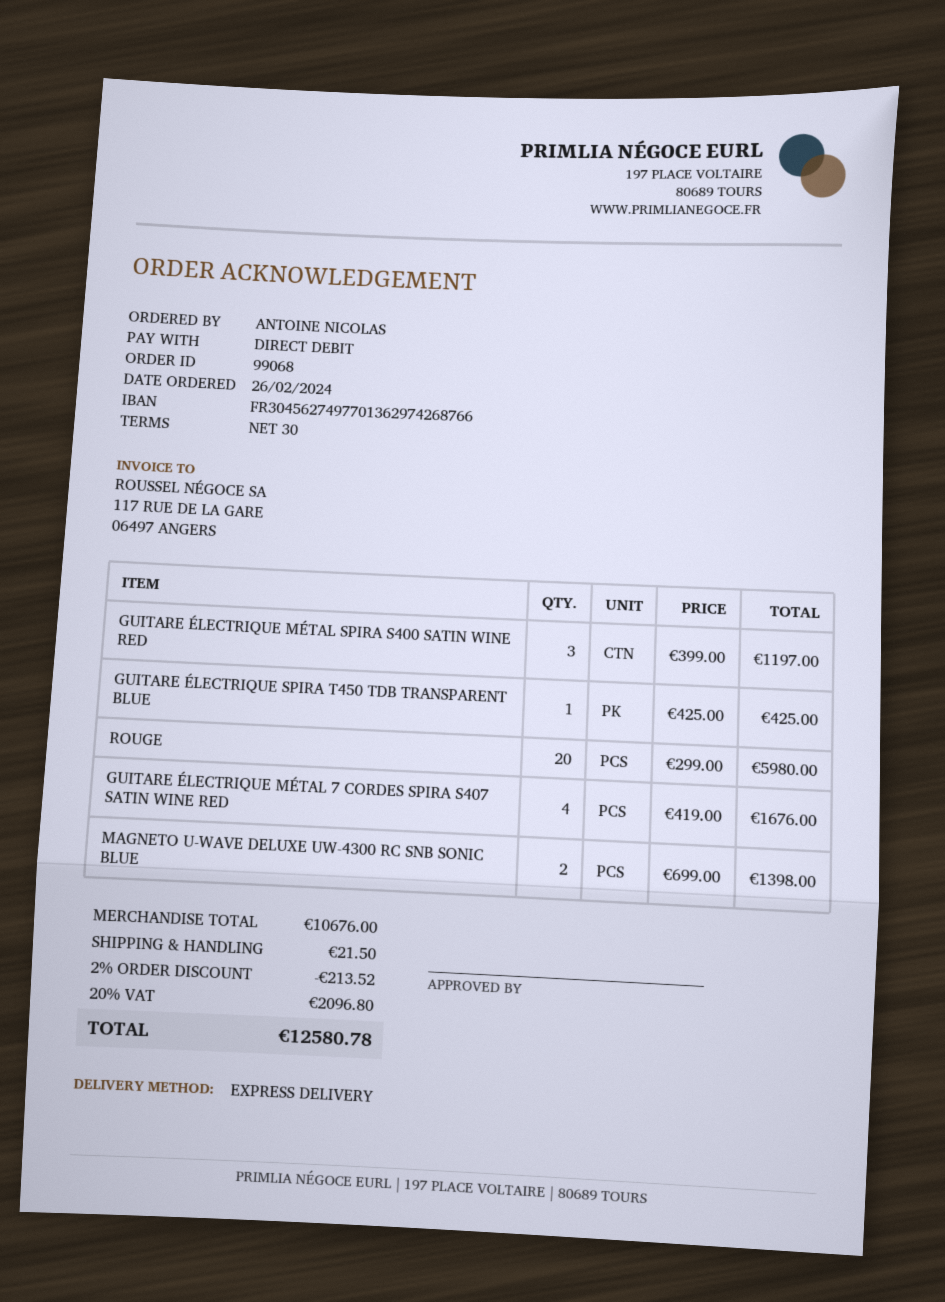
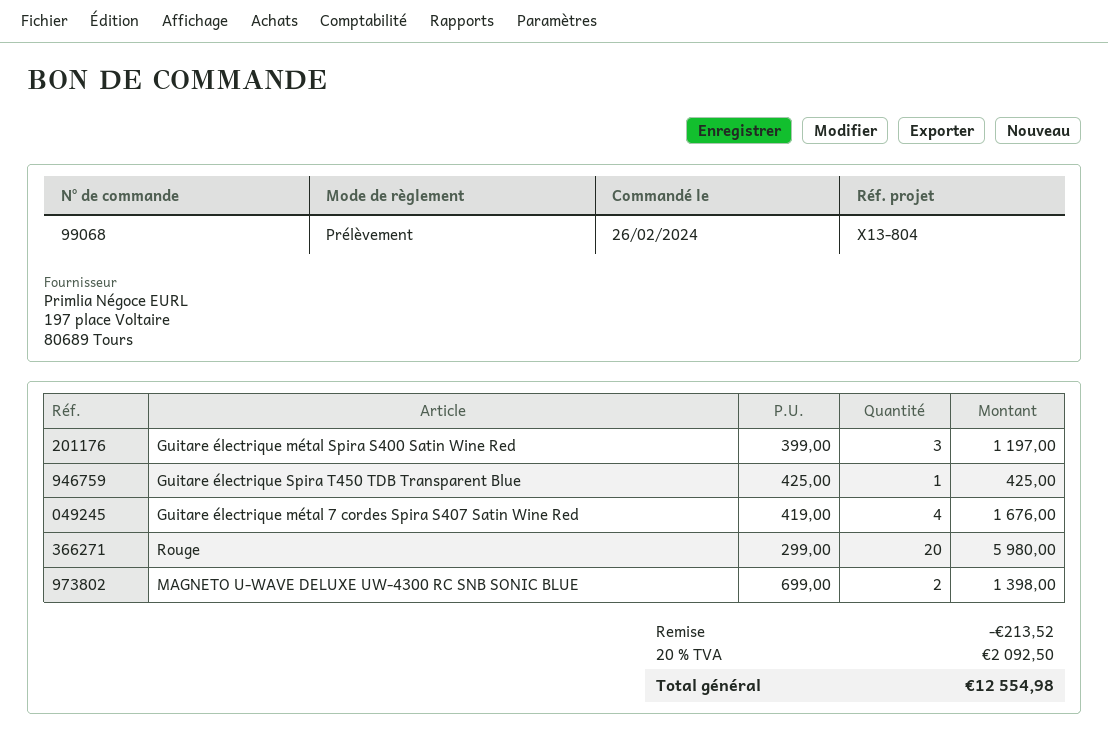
shipping: 21.50 -> none
tax: 20% = 2096.80 -> 20% = 2092.50
total: 12580.78 -> 12554.98

